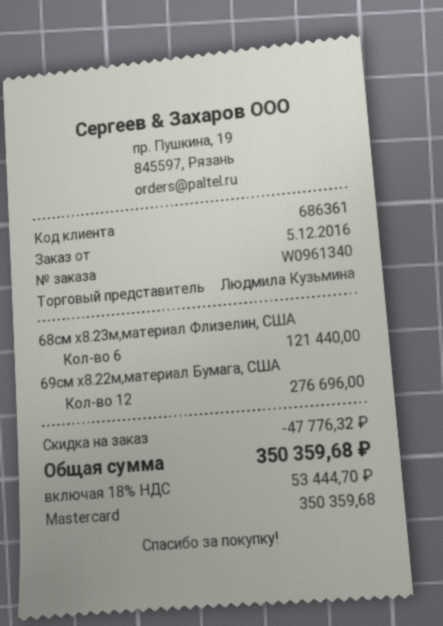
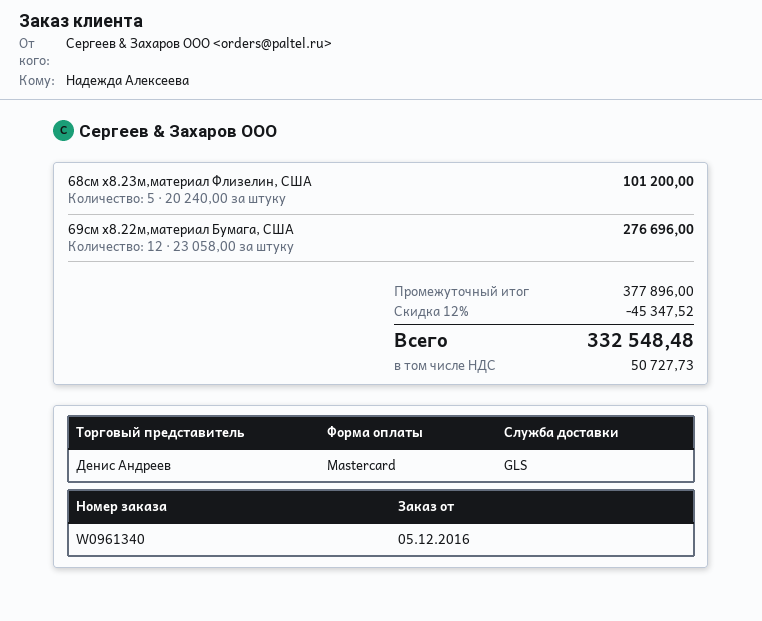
sales rep: Людмила Кузьмина -> Денис Андреев
68см x8.23м,материал Флизелин, США: 6 for 121440.00 -> 5 for 101200.00
discount: 47776.32 -> 45347.52
tax: 53444.70 -> 50727.73
total: 350359.68 -> 332548.48

